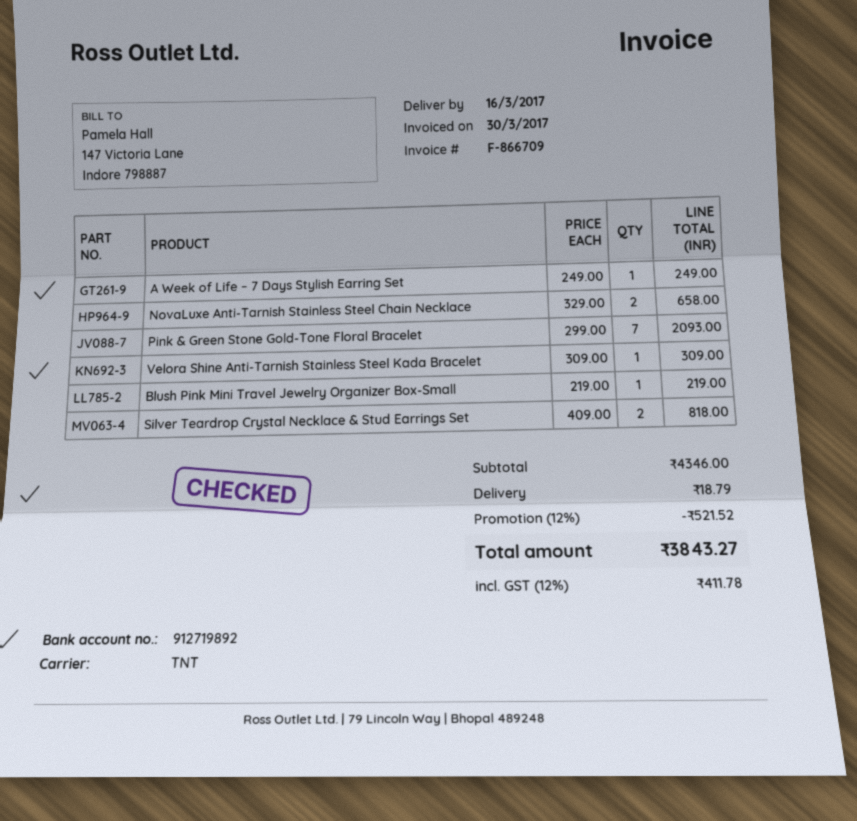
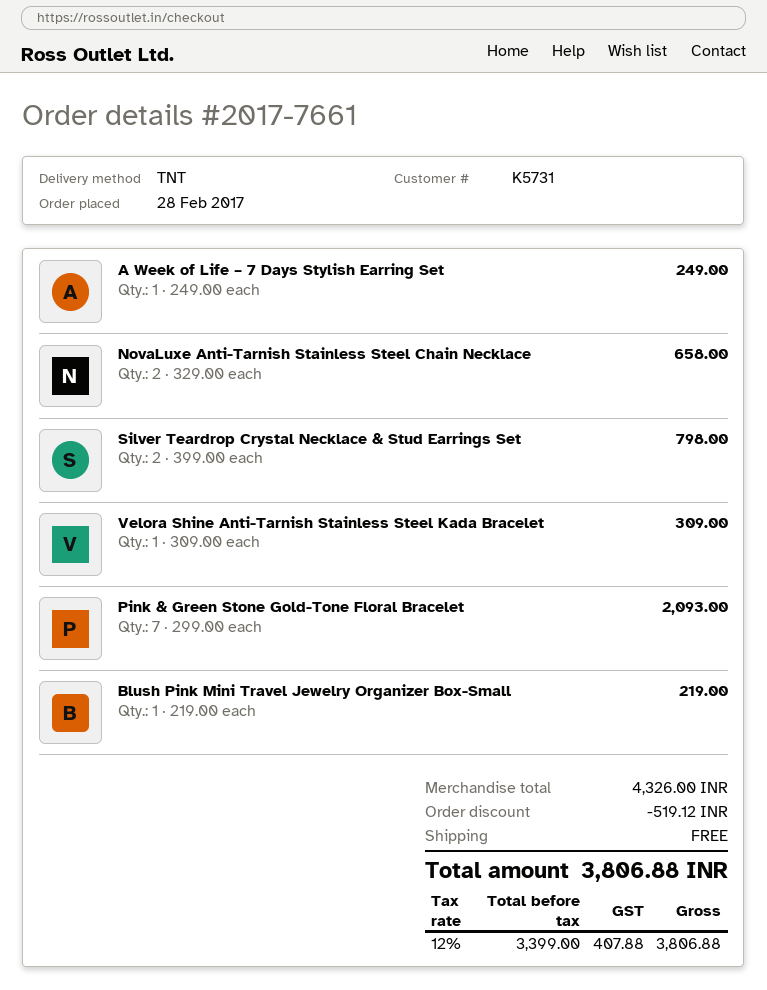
Silver Teardrop Crystal Necklace & Stud Earrings Set: 2 x 409.00 = 818.00 -> 2 x 399.00 = 798.00
subtotal: 4346.00 -> 4326.00
discount: 521.52 -> 519.12
shipping: 18.79 -> 0.00
tax: 12% = 411.78 -> 12% = 407.88
total: 3843.27 -> 3806.88

